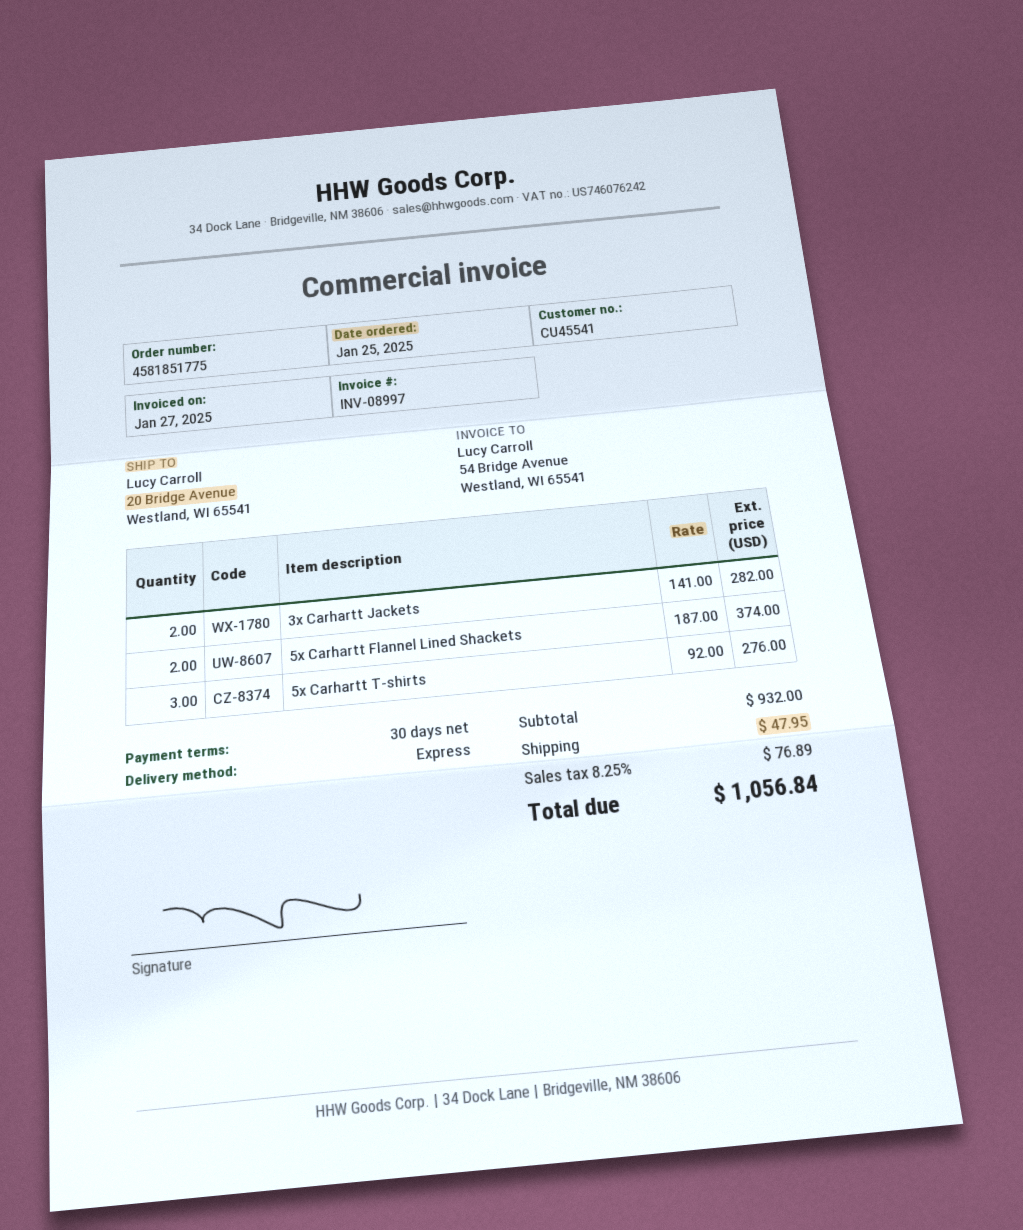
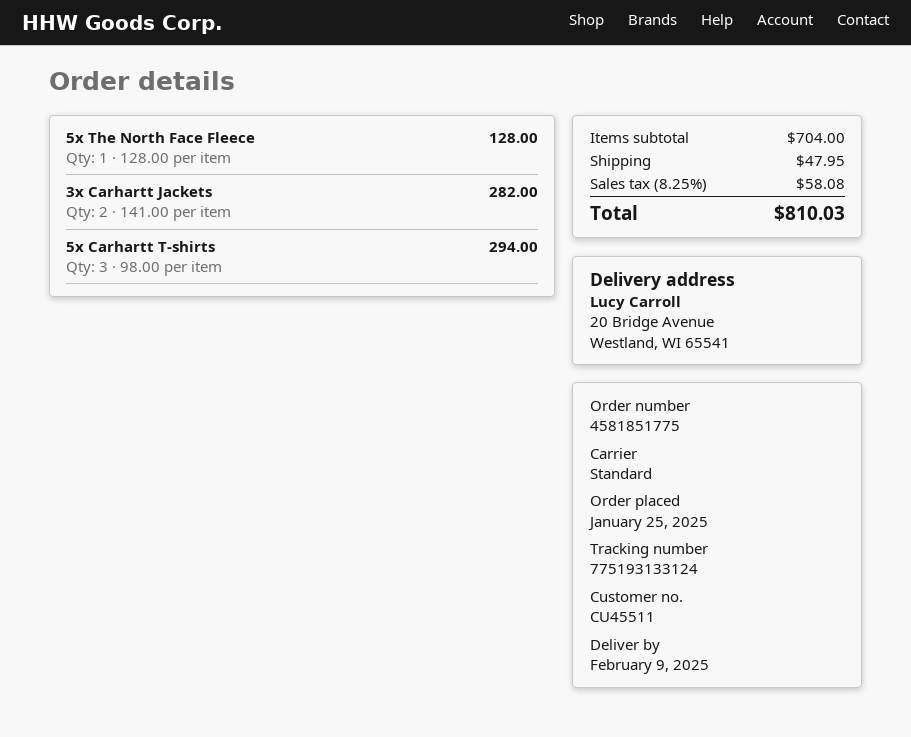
customer number: CU45541 -> CU45511
shipping method: express -> standard
5x Carhartt Flannel Lined Shackets: 2 x 187.00 = 374.00 -> none
5x Carhartt T-shirts: 3 x 92.00 = 276.00 -> 3 x 98.00 = 294.00
5x The North Face Fleece: none -> 1 x 128.00 = 128.00
subtotal: 932.00 -> 704.00
tax: 8.25% = 76.89 -> 8.25% = 58.08
total: 1056.84 -> 810.03

